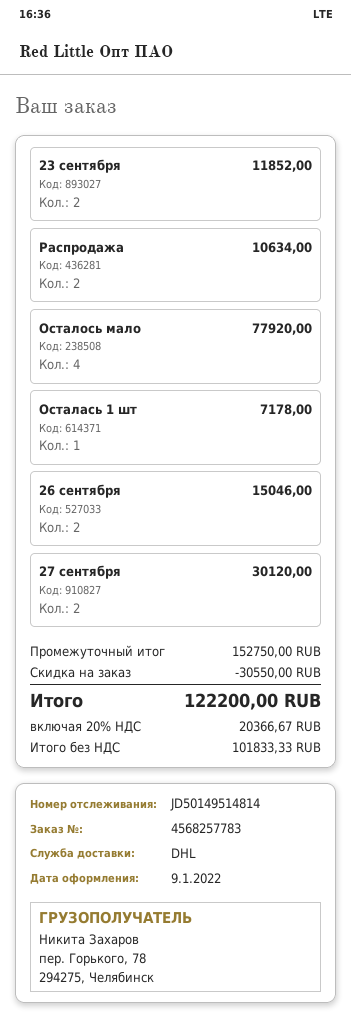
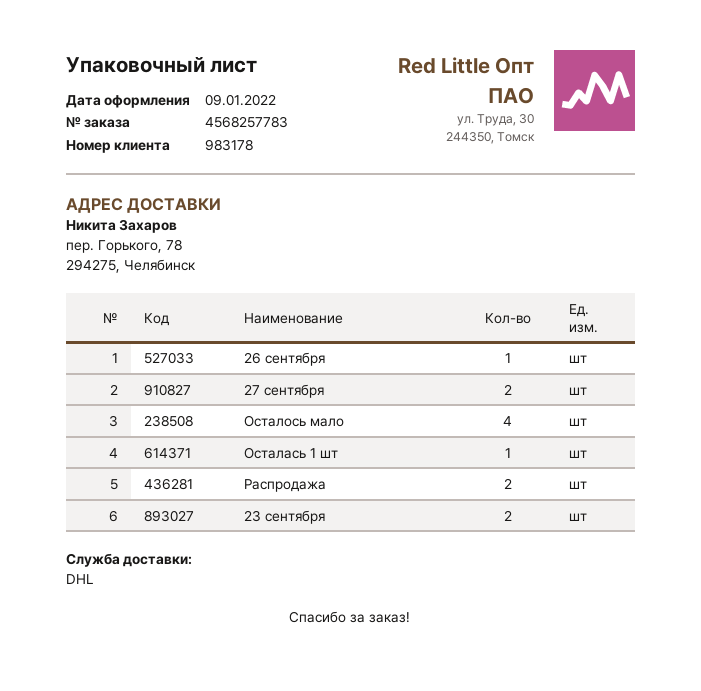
26 сентября: 2 -> 1

